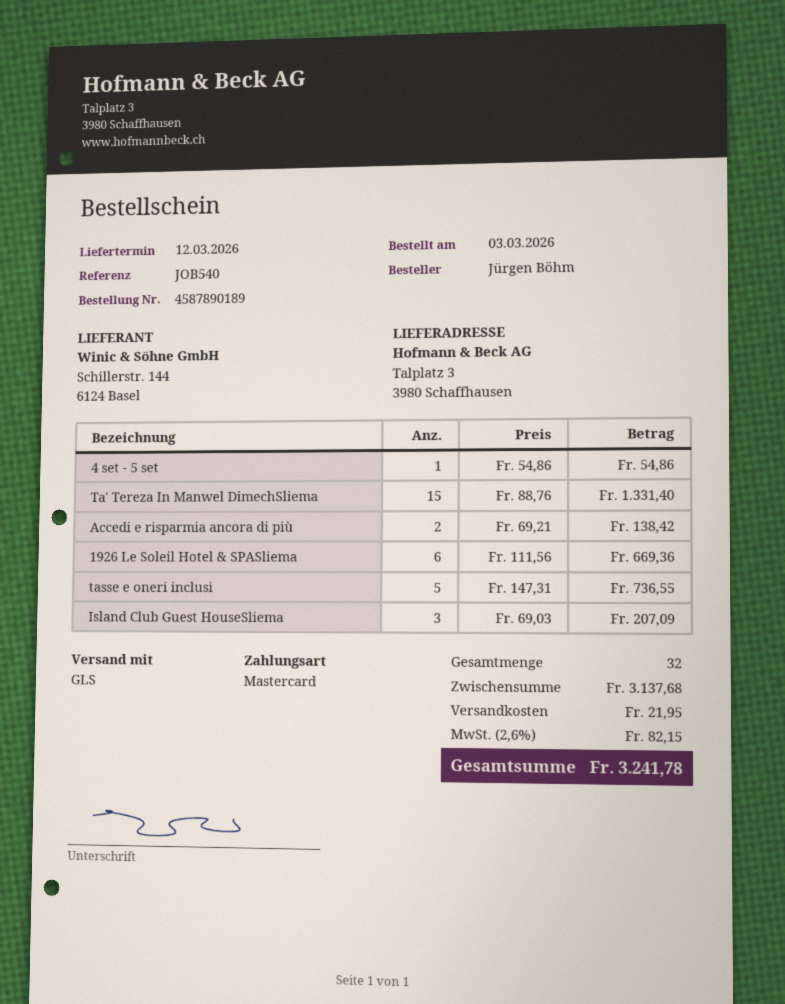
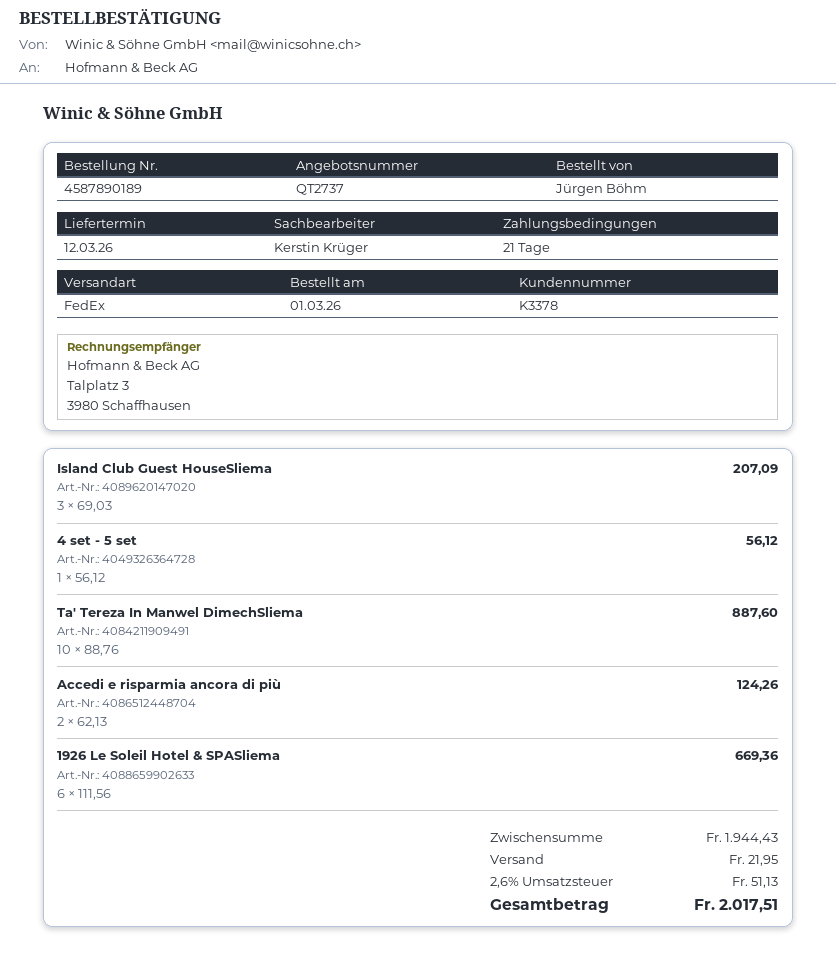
order date: 2026-03-03 -> 2026-03-01
shipping method: GLS -> FedEx
4 set - 5 set: 1 x 54.86 = 54.86 -> 1 x 56.12 = 56.12
Ta' Tereza In Manwel DimechSliema: 15 x 88.76 = 1331.40 -> 10 x 88.76 = 887.60
Accedi e risparmia ancora di più: 2 x 69.21 = 138.42 -> 2 x 62.13 = 124.26
tasse e oneri inclusi: 5 x 147.31 = 736.55 -> none
subtotal: 3137.68 -> 1944.43
tax: 2.6% = 82.15 -> 2.6% = 51.13
total: 3241.78 -> 2017.51

